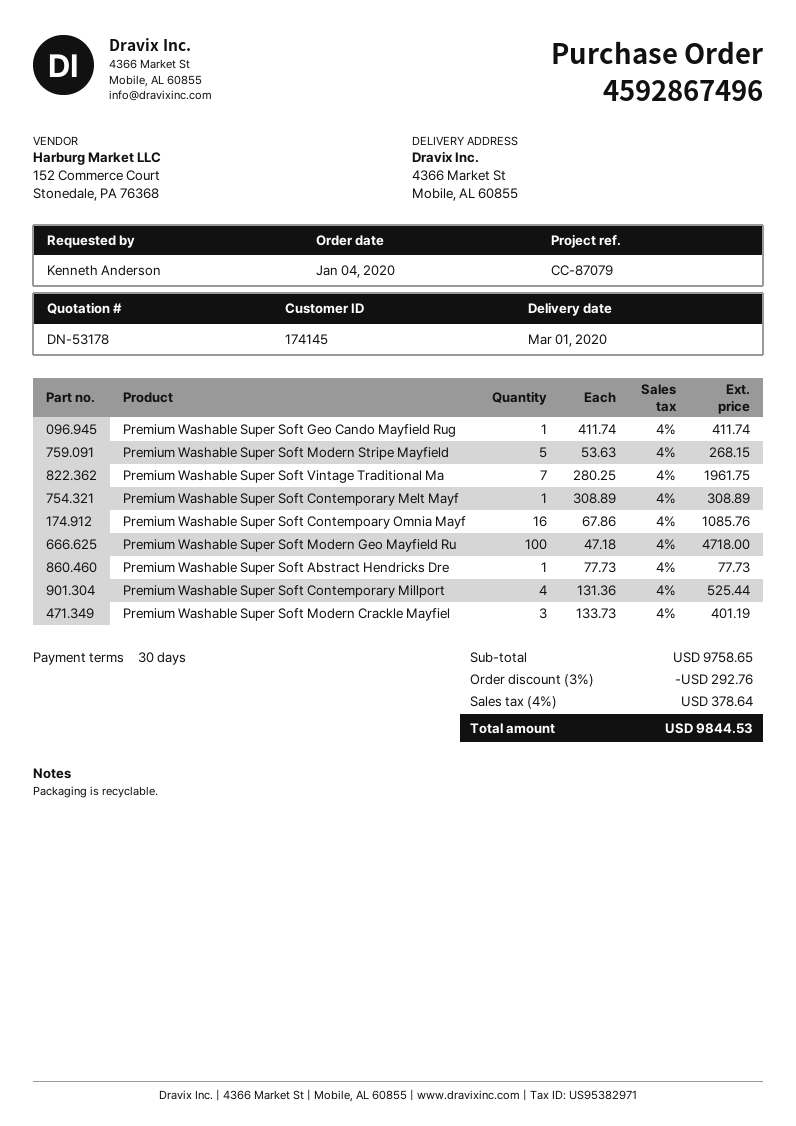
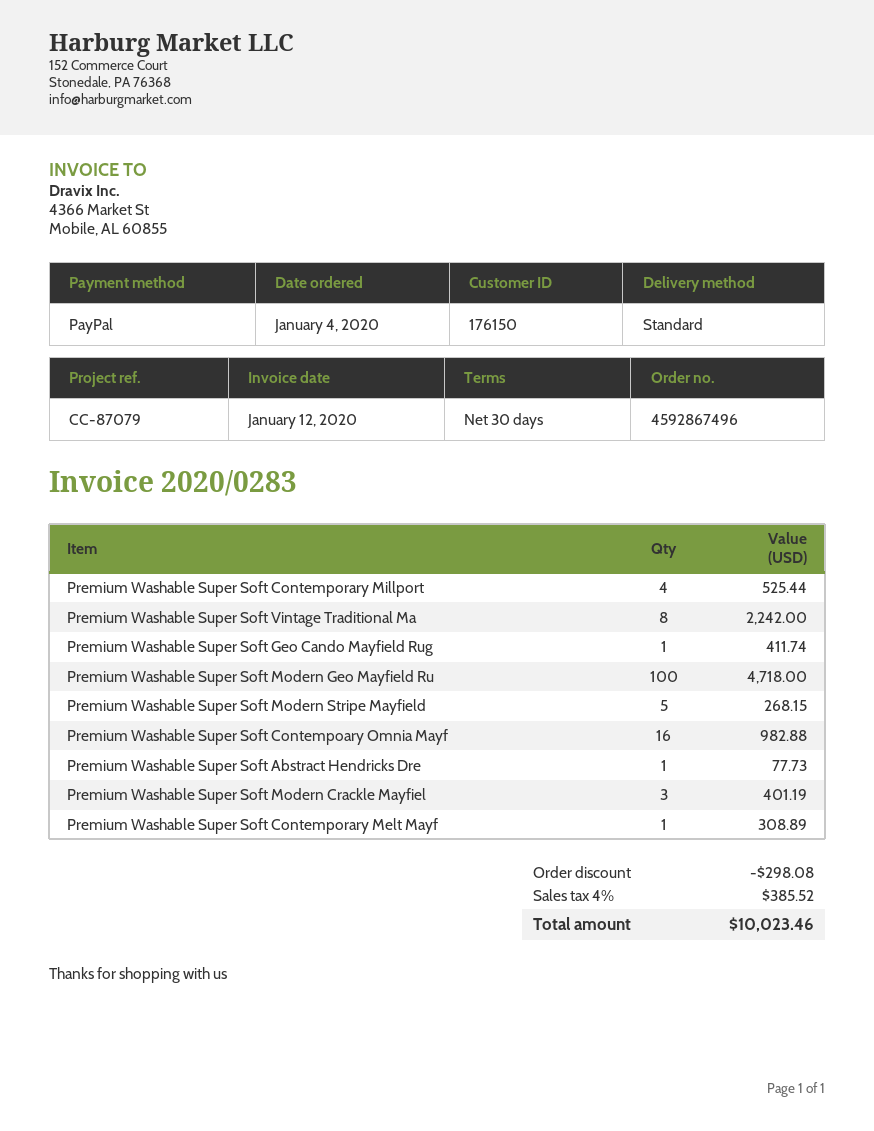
customer number: 174145 -> 176150
Premium Washable Super Soft Vintage Traditional Ma: 7 for 1961.75 -> 8 for 2242.00
Premium Washable Super Soft Contempoary Omnia Mayf: 16 for 1085.76 -> 16 for 982.88
discount: 292.76 -> 298.08
tax: 4% = 378.64 -> 4% = 385.52
total: 9844.53 -> 10023.46

